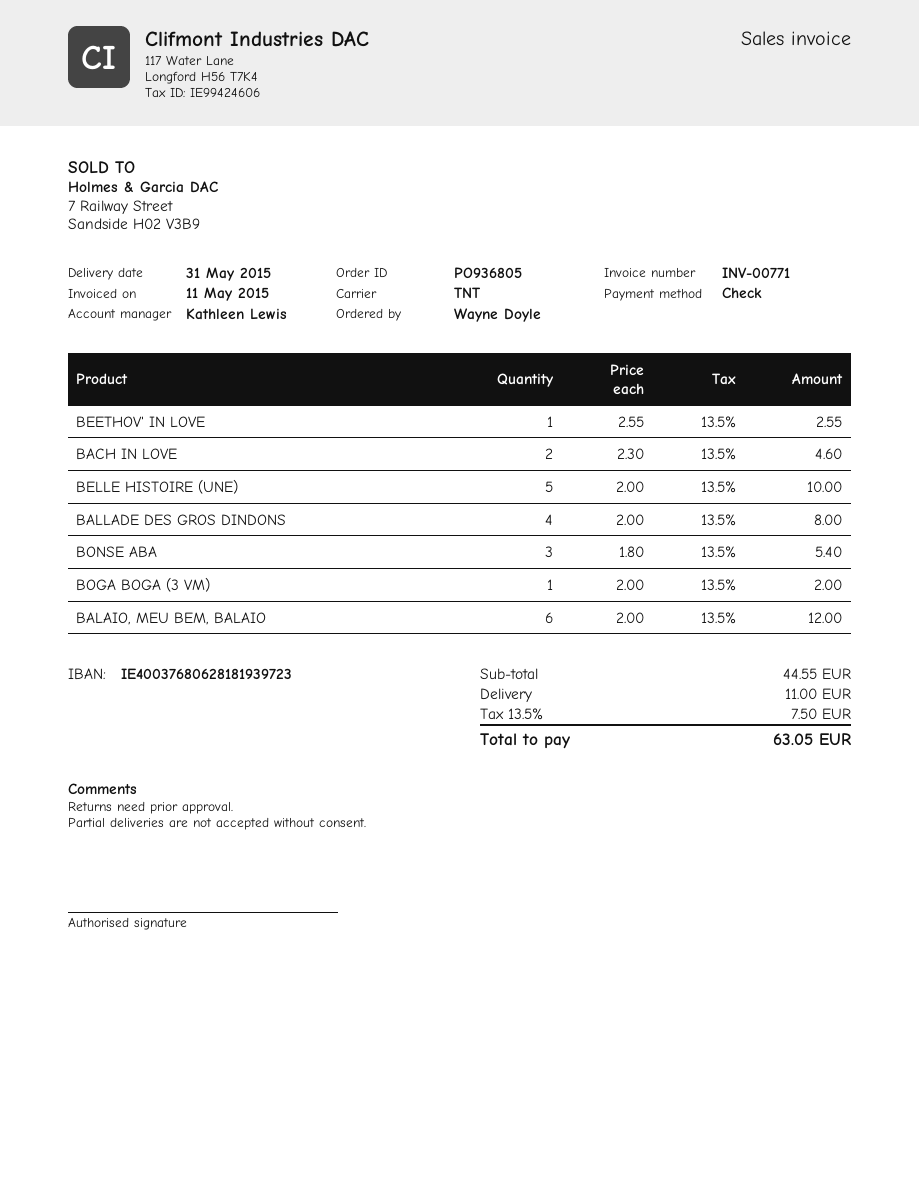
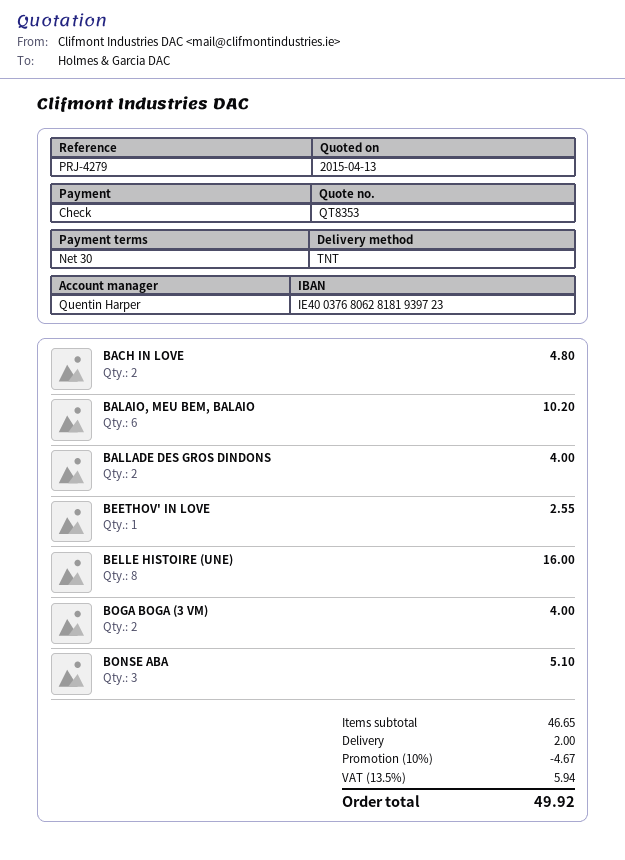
sales rep: Kathleen Lewis -> Quentin Harper
BACH IN LOVE: 2 for 4.60 -> 2 for 4.80
BELLE HISTOIRE (UNE): 5 for 10.00 -> 8 for 16.00
BALLADE DES GROS DINDONS: 4 for 8.00 -> 2 for 4.00
BONSE ABA: 3 for 5.40 -> 3 for 5.10
BOGA BOGA (3 VM): 1 for 2.00 -> 2 for 4.00
BALAIO, MEU BEM, BALAIO: 6 for 12.00 -> 6 for 10.20
subtotal: 44.55 -> 46.65
discount: none -> 10% = 4.67
shipping: 11.00 -> 2.00
tax: 13.5% = 7.50 -> 13.5% = 5.94
total: 63.05 -> 49.92

